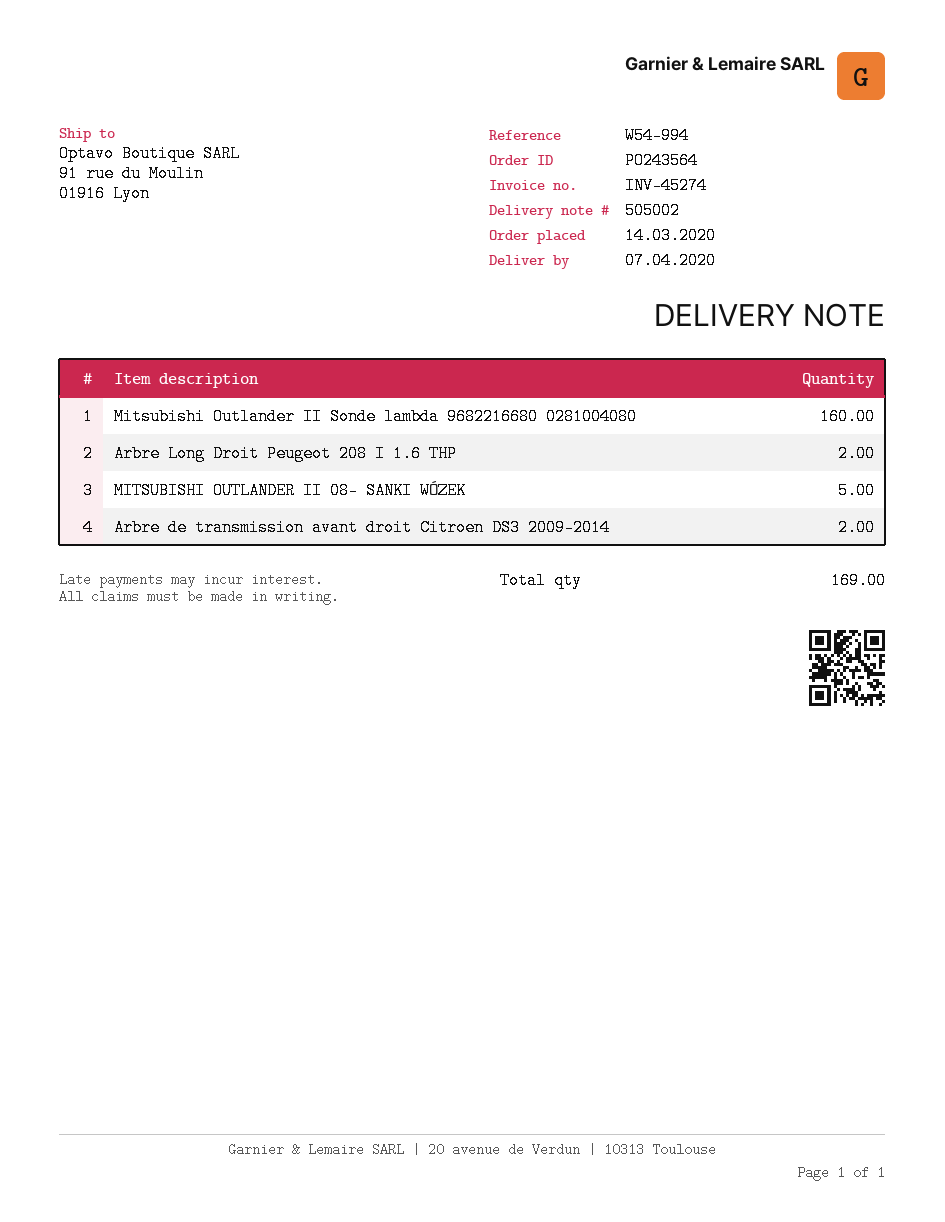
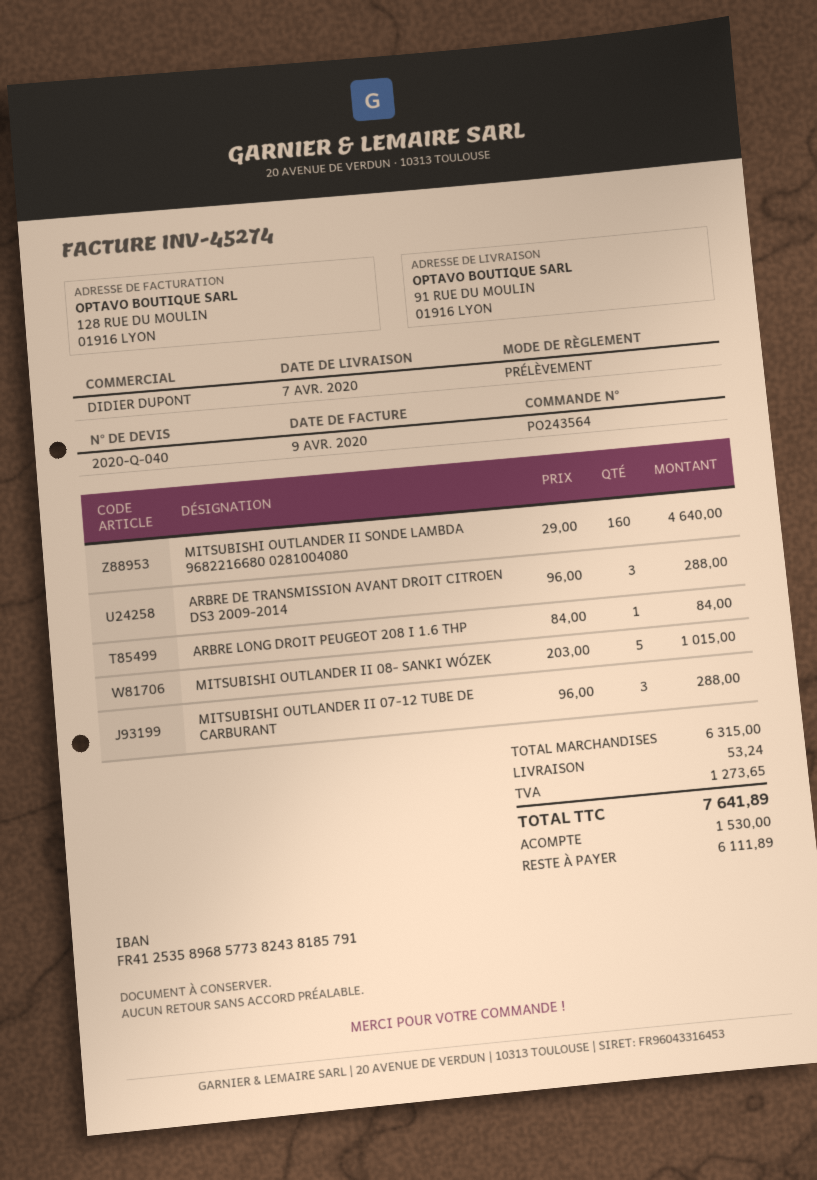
Arbre Long Droit Peugeot 208 I 1.6 THP: 2 -> 1
Arbre de transmission avant droit Citroen DS3 2009-2014: 2 -> 3
MITSUBISHI OUTLANDER II 07-12 TUBE DE CARBURANT: none -> 3

